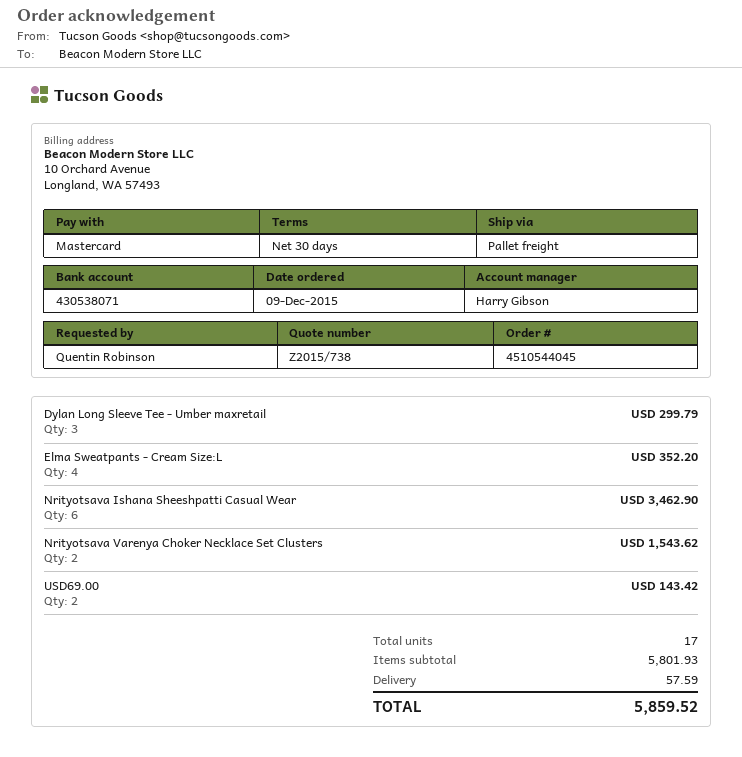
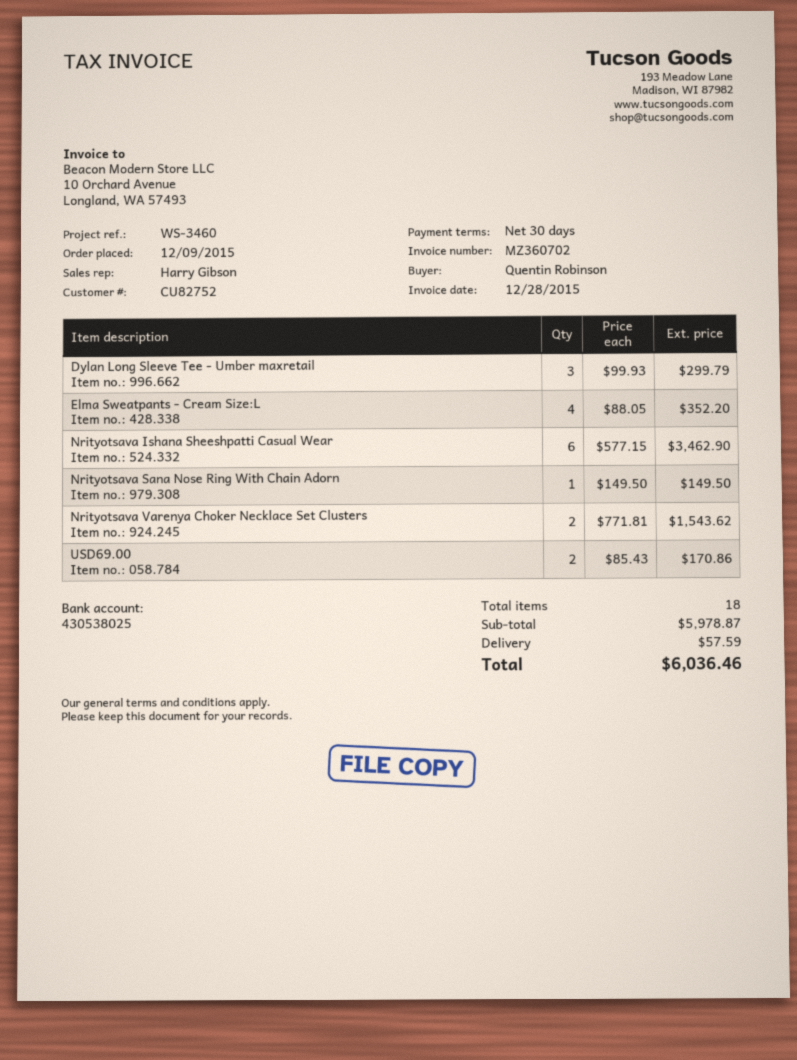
bank account: 430538071 -> 430538025
USD69.00: 2 for 143.42 -> 2 for 170.86
Nrityotsava Sana Nose Ring With Chain Adorn: none -> 1 for 149.50
total quantity: 17 -> 18
subtotal: 5801.93 -> 5978.87
total: 5859.52 -> 6036.46

